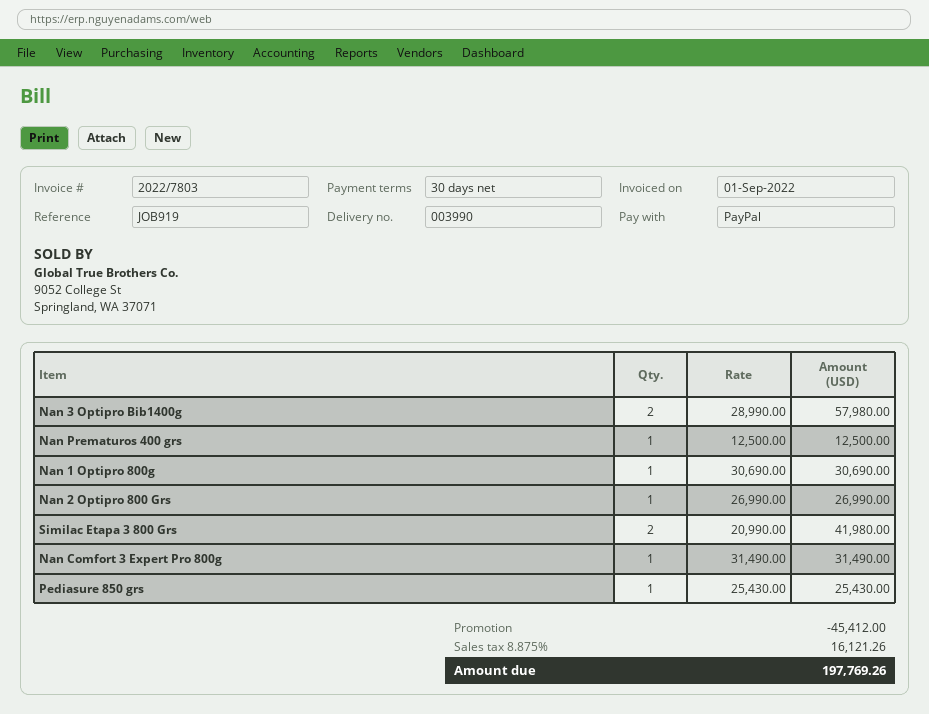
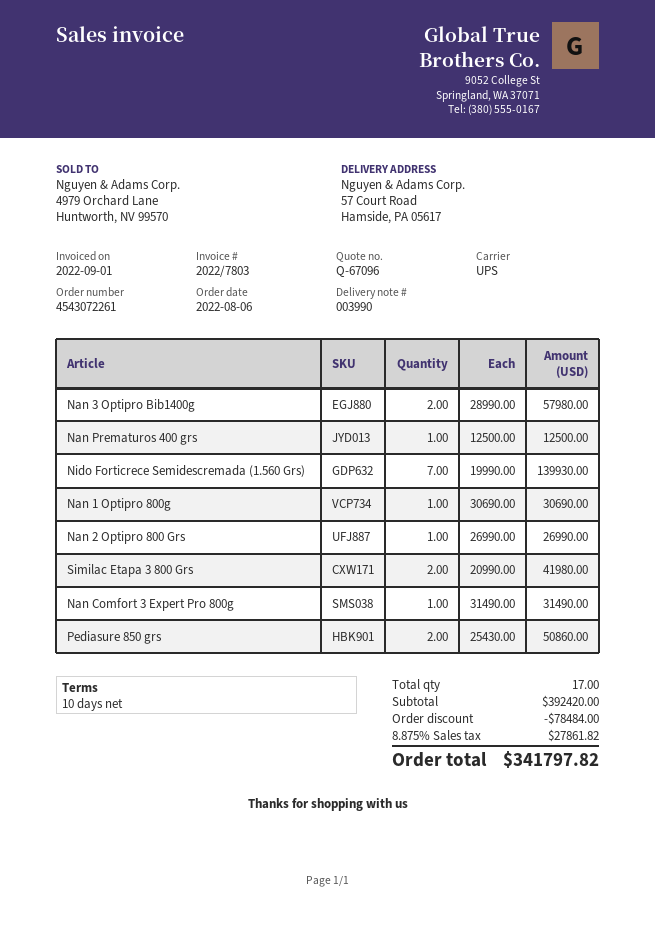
payment terms: 30 days -> 10 days
Pediasure 850 grs: 1 x 25430.00 = 25430.00 -> 2 x 25430.00 = 50860.00
Nido Forticrece Semidescremada (1.560 Grs): none -> 7 x 19990.00 = 139930.00
discount: 45412.00 -> 78484.00
tax: 8.875% = 16121.26 -> 8.875% = 27861.82
total: 197769.26 -> 341797.82

